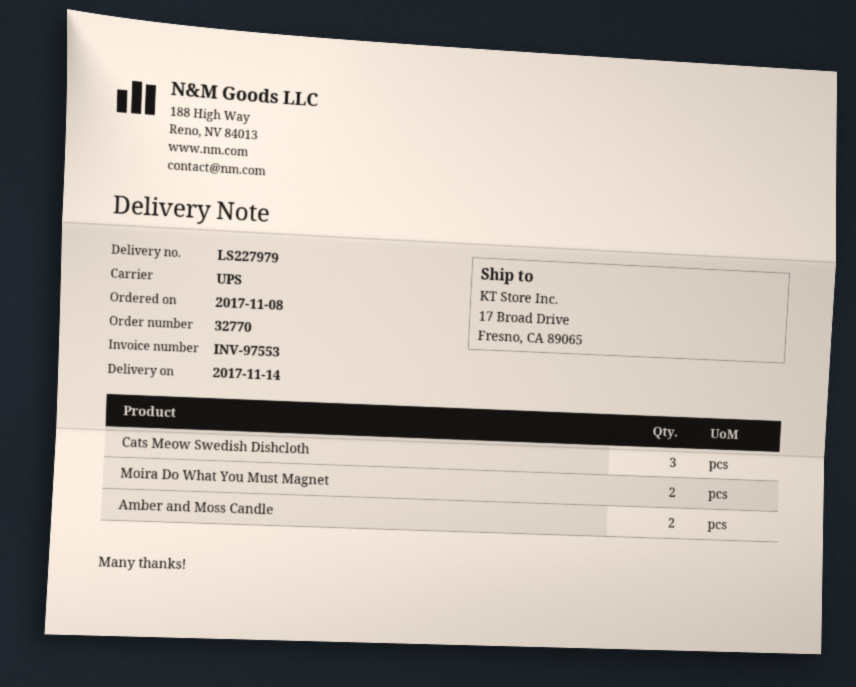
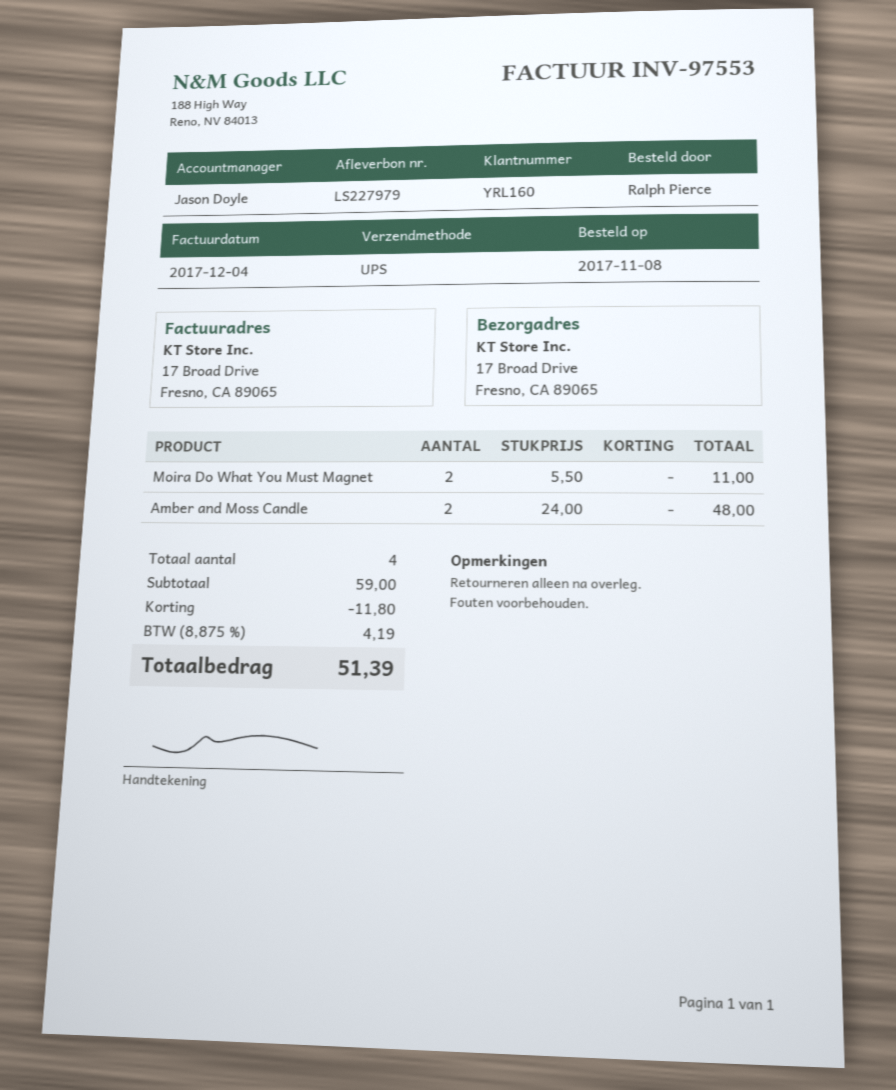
Cats Meow Swedish Dishcloth: 3 -> none

